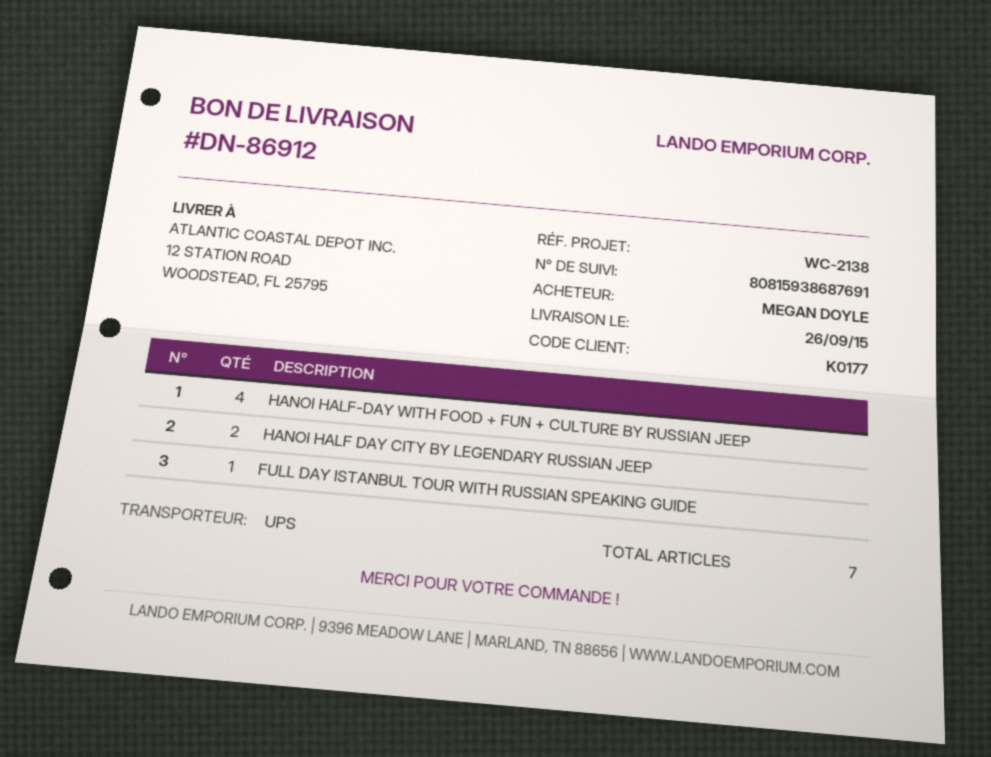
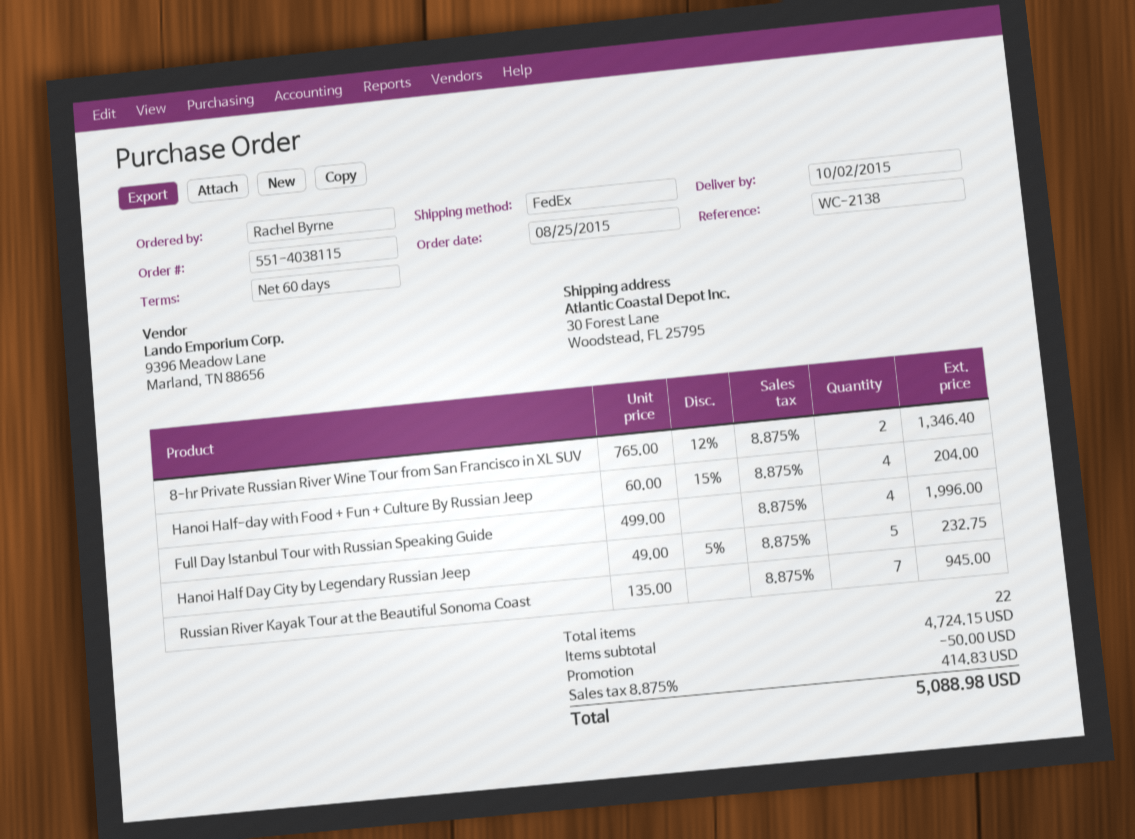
delivery date: 2015-09-26 -> 2015-10-02
ordered by: MEGAN DOYLE -> Rachel Byrne
shipping method: UPS -> FedEx
ship to: 12 STATION ROAD, WOODSTEAD, FL 25795 -> 30 Forest Lane, Woodstead, FL 25795
HANOI HALF DAY CITY BY LEGENDARY RUSSIAN JEEP: 2 -> 5
FULL DAY ISTANBUL TOUR WITH RUSSIAN SPEAKING GUIDE: 1 -> 4
8-hr Private Russian River Wine Tour from San Francisco in XL SUV: none -> 2
Russian River Kayak Tour at the Beautiful Sonoma Coast: none -> 7
total quantity: 7 -> 22

